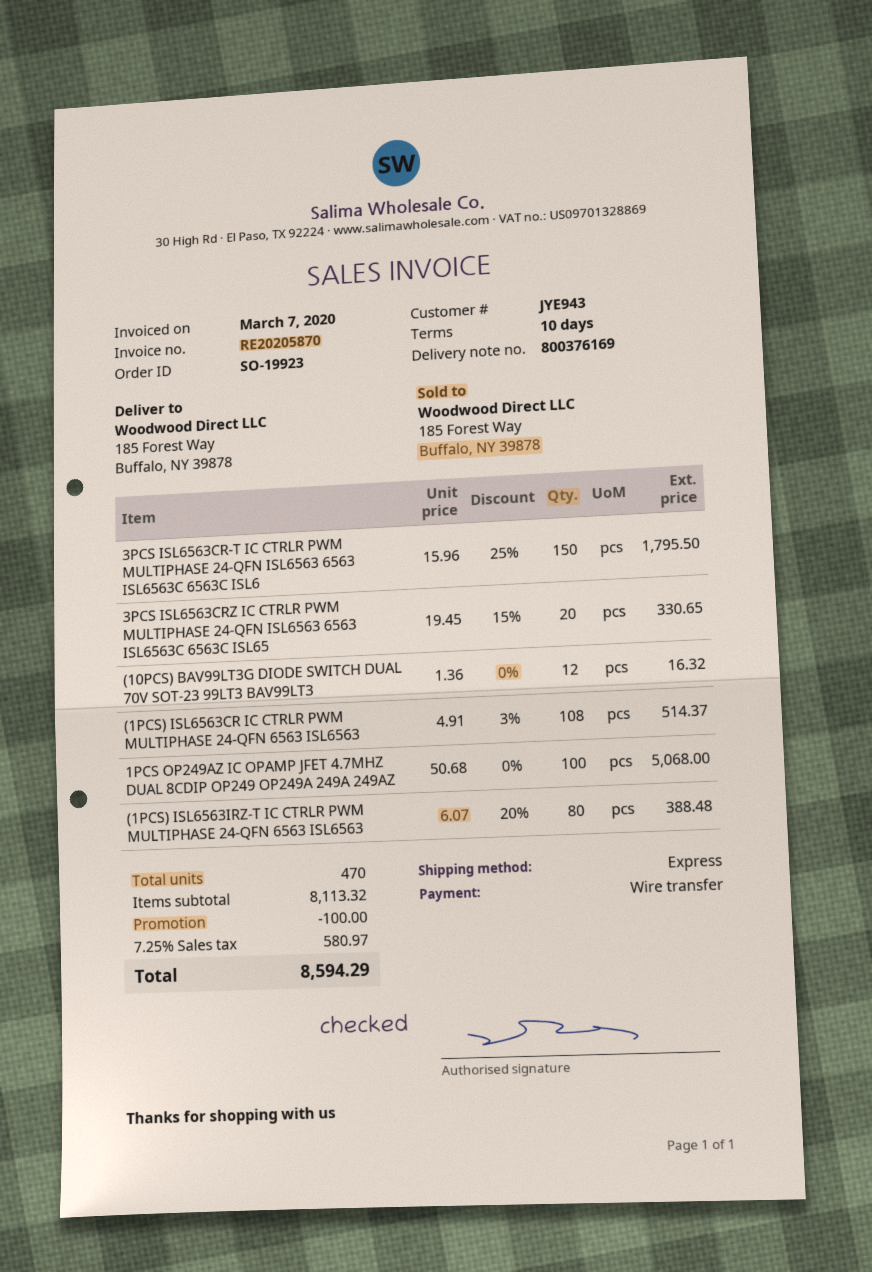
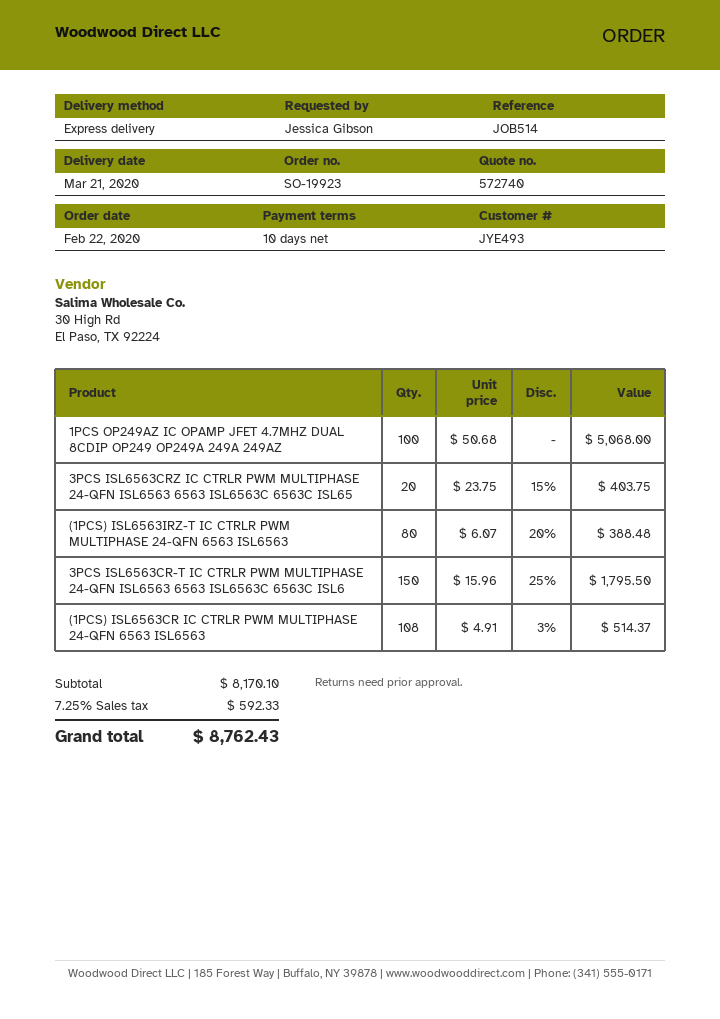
customer number: JYE943 -> JYE493
3PCS ISL6563CRZ IC CTRLR PWM MULTIPHASE 24-QFN ISL6563 6563 ISL6563C 6563C ISL65: 20 x 19.45 - 15% = 330.65 -> 20 x 23.75 - 15% = 403.75
(10PCS) BAV99LT3G DIODE SWITCH DUAL 70V SOT-23 99LT3 BAV99LT3: 12 x 1.36 = 16.32 -> none
subtotal: 8113.32 -> 8170.10
discount: 100.00 -> none
tax: 7.25% = 580.97 -> 7.25% = 592.33
total: 8594.29 -> 8762.43

